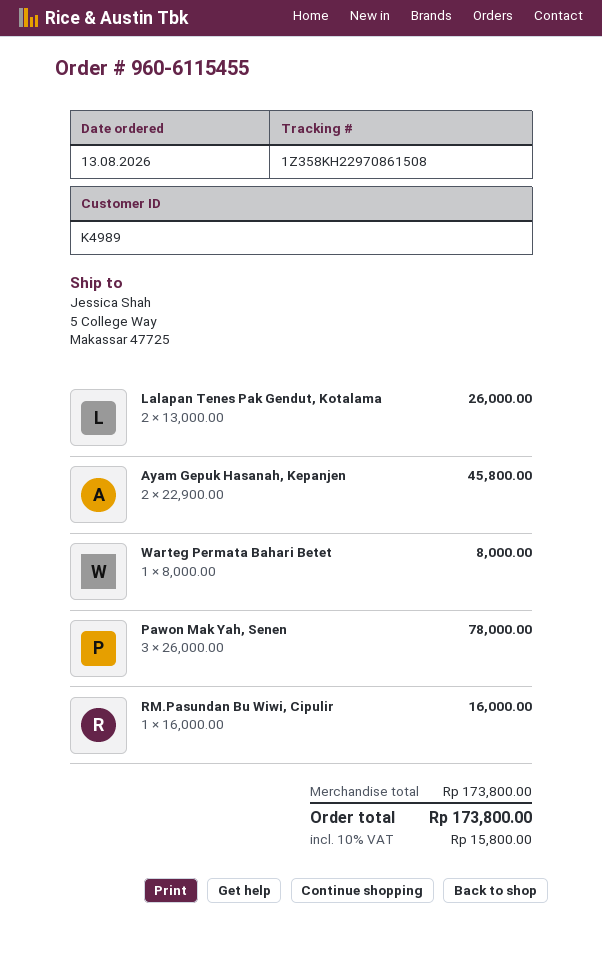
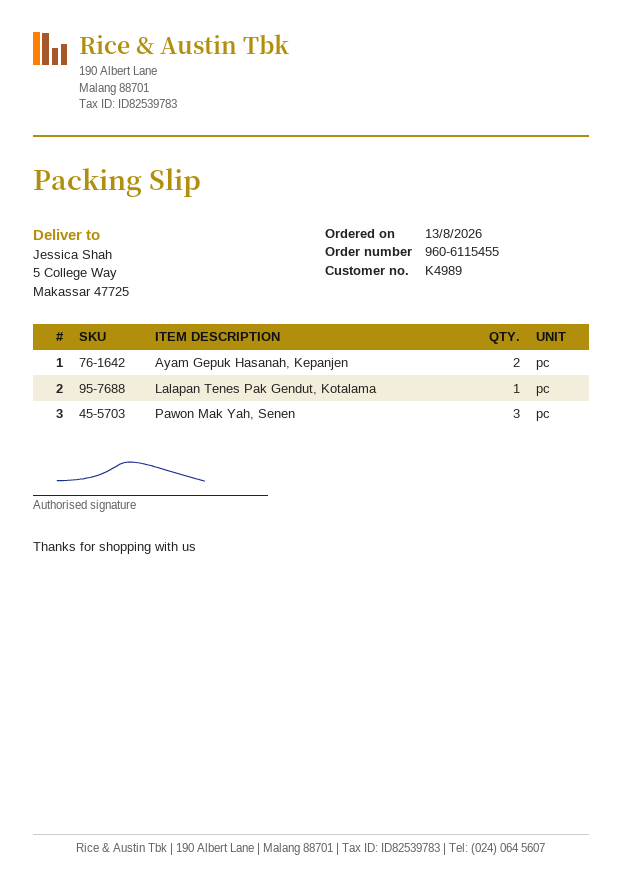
Lalapan Tenes Pak Gendut, Kotalama: 2 -> 1
Warteg Permata Bahari Betet: 1 -> none
RM.Pasundan Bu Wiwi, Cipulir: 1 -> none

